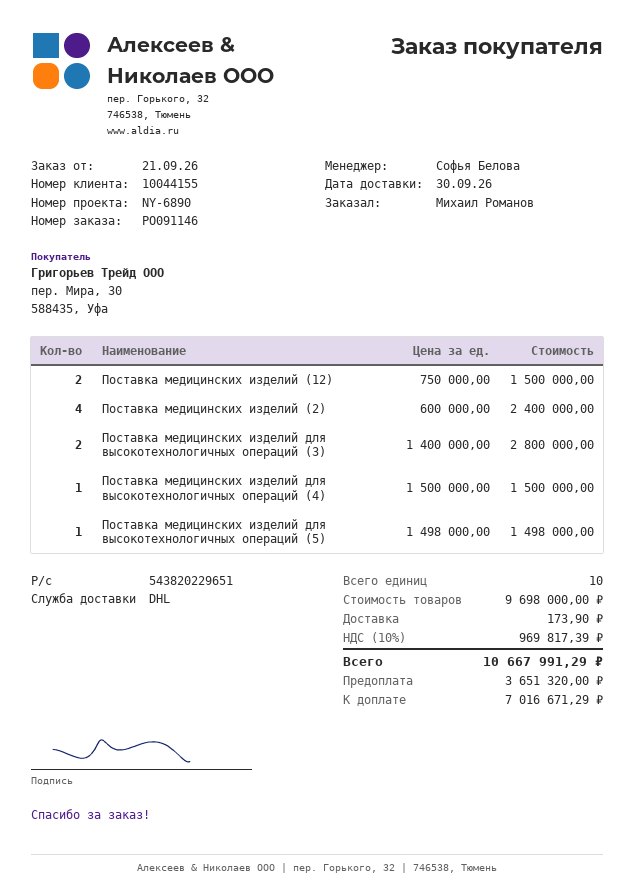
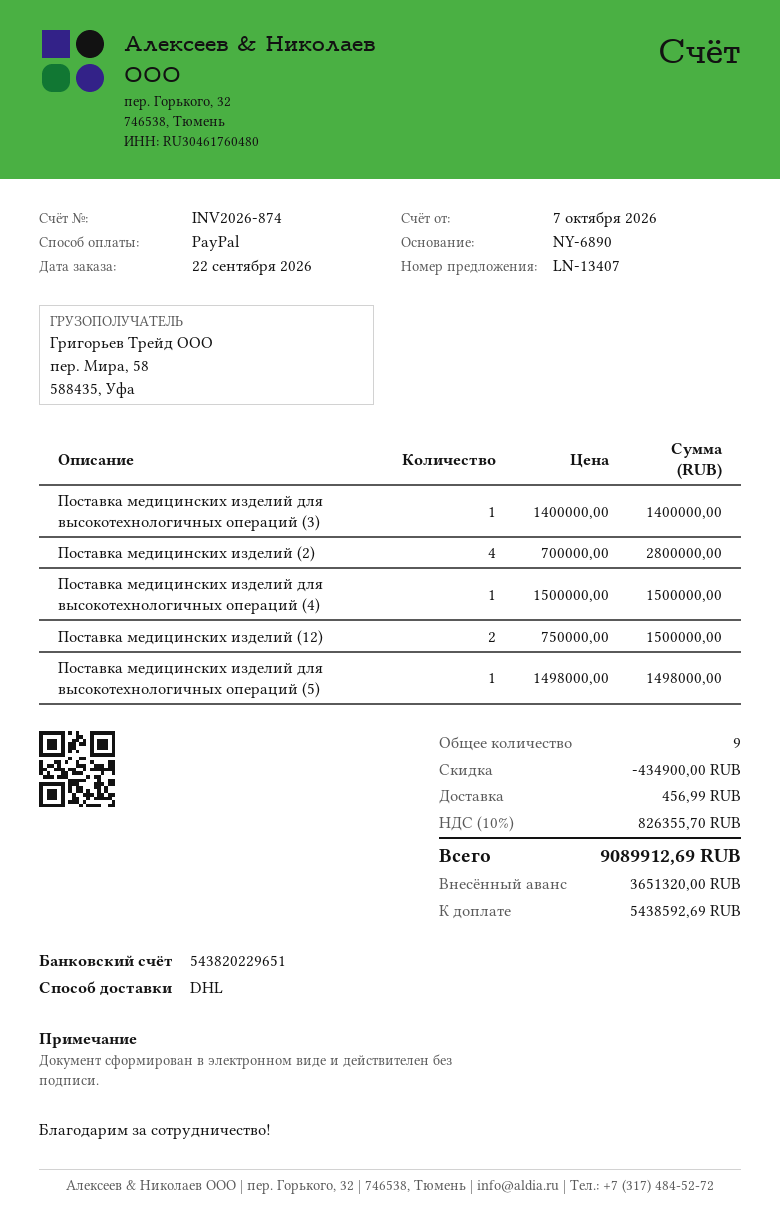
order date: 2026-09-21 -> 2026-09-22
Поставка медицинских изделий (2): 4 x 600000.00 = 2400000.00 -> 4 x 700000.00 = 2800000.00
Поставка медицинских изделий для высокотехнологичных операций (3): 2 x 1400000.00 = 2800000.00 -> 1 x 1400000.00 = 1400000.00
total quantity: 10 -> 9
discount: none -> 434900.00
shipping: 173.90 -> 456.99
tax: 10% = 969817.39 -> 10% = 826355.70
total: 10667991.29 -> 9089912.69
balance: 7016671.29 -> 5438592.69

